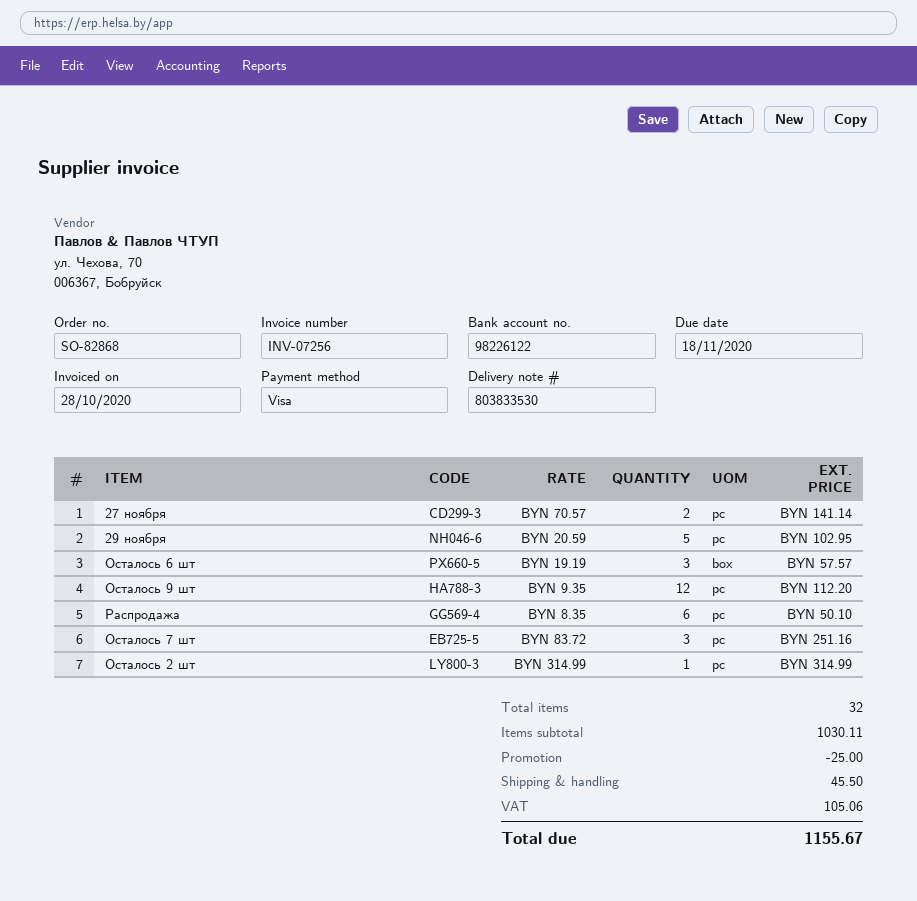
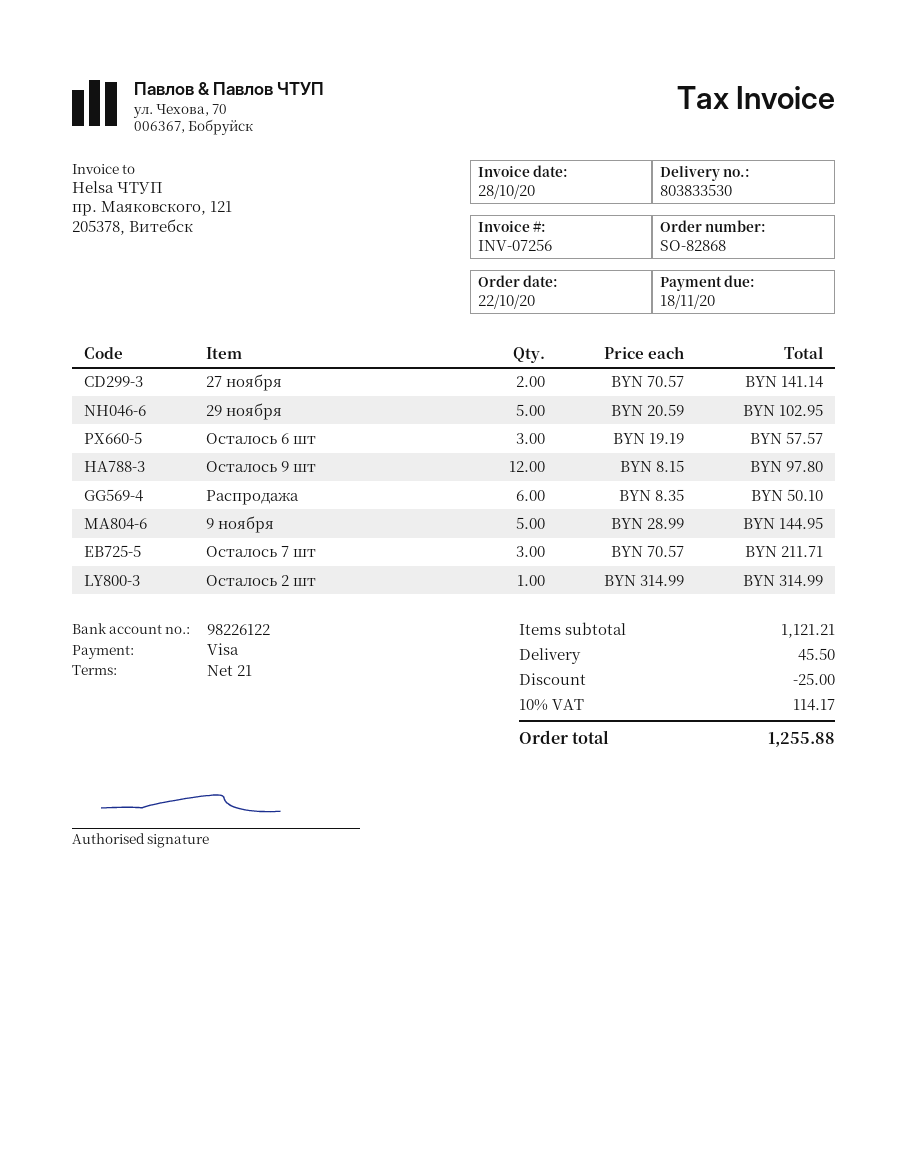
Осталось 9 шт: 12 x 9.35 = 112.20 -> 12 x 8.15 = 97.80
Осталось 7 шт: 3 x 83.72 = 251.16 -> 3 x 70.57 = 211.71
9 ноября: none -> 5 x 28.99 = 144.95
subtotal: 1030.11 -> 1121.21
tax: 105.06 -> 114.17
total: 1155.67 -> 1255.88

